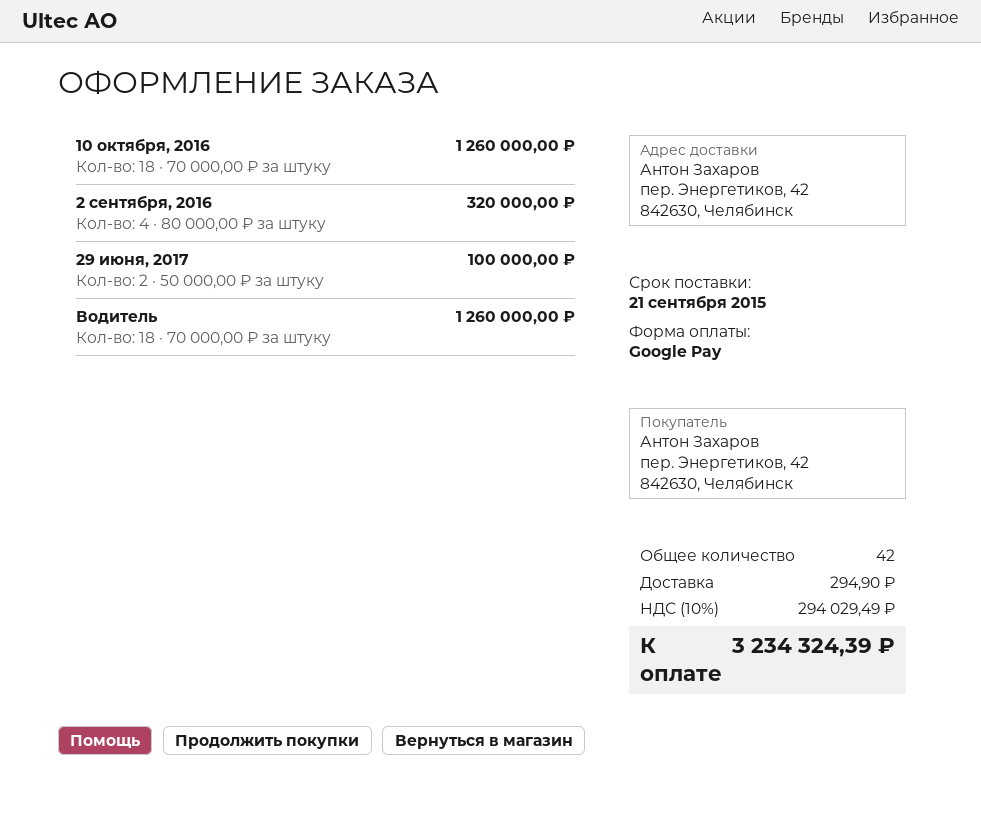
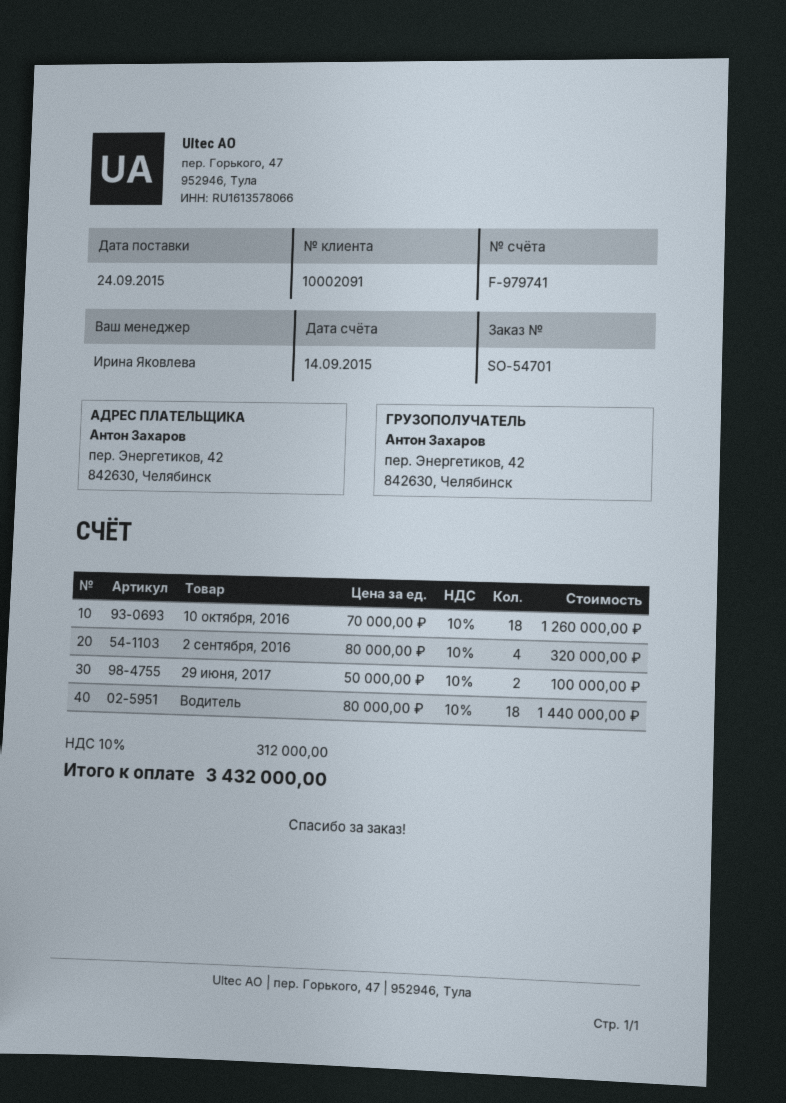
delivery date: 2015-09-21 -> 2015-09-24
Водитель: 18 x 70000.00 = 1260000.00 -> 18 x 80000.00 = 1440000.00
shipping: 294.90 -> none
tax: 10% = 294029.49 -> 10% = 312000.00
total: 3234324.39 -> 3432000.00

